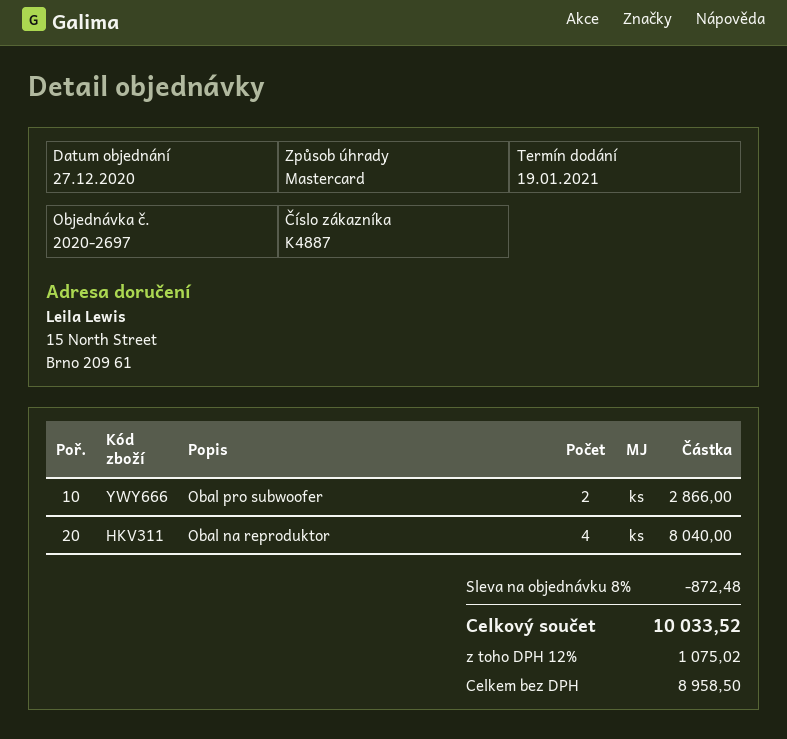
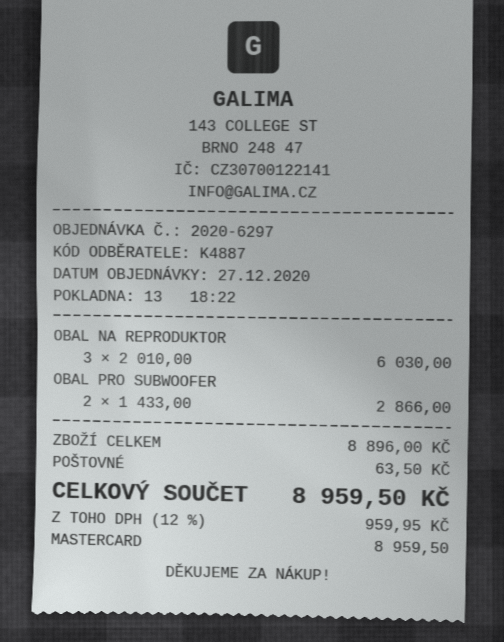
order number: 2020-2697 -> 2020-6297
Obal na reproduktor: 4 for 8040.00 -> 3 for 6030.00
discount: 8% = 872.48 -> none
shipping: none -> 63.50
tax: 12% = 1075.02 -> 12% = 959.95
total: 10033.52 -> 8959.50

